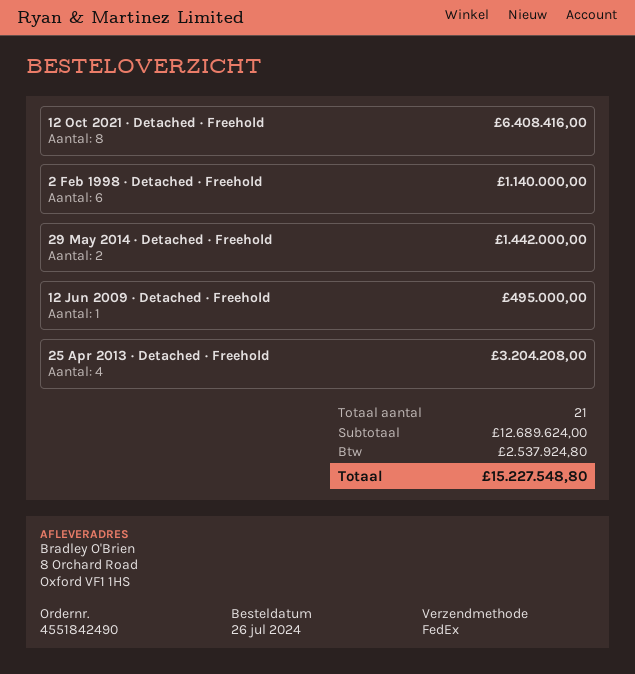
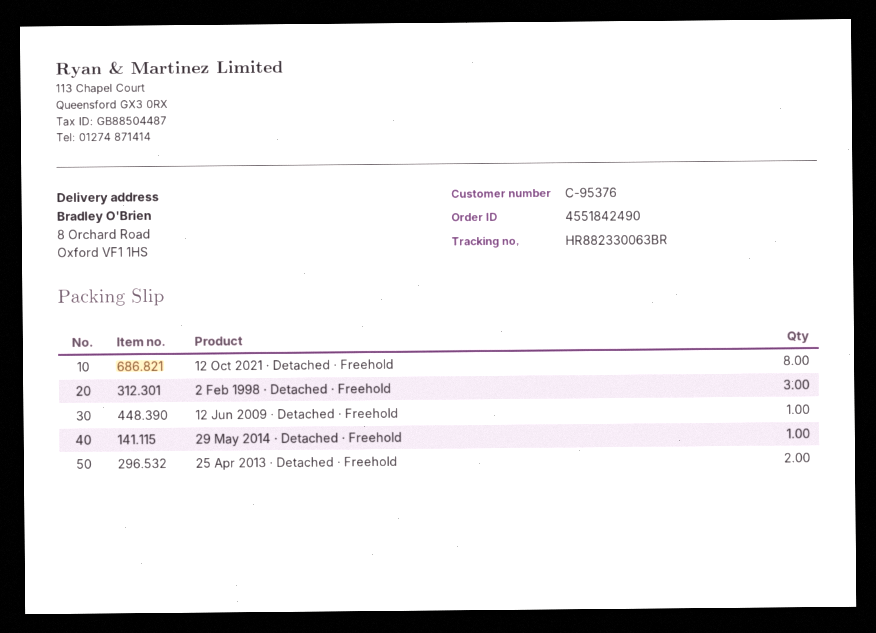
2 Feb 1998 · Detached · Freehold: 6 -> 3
29 May 2014 · Detached · Freehold: 2 -> 1
25 Apr 2013 · Detached · Freehold: 4 -> 2

